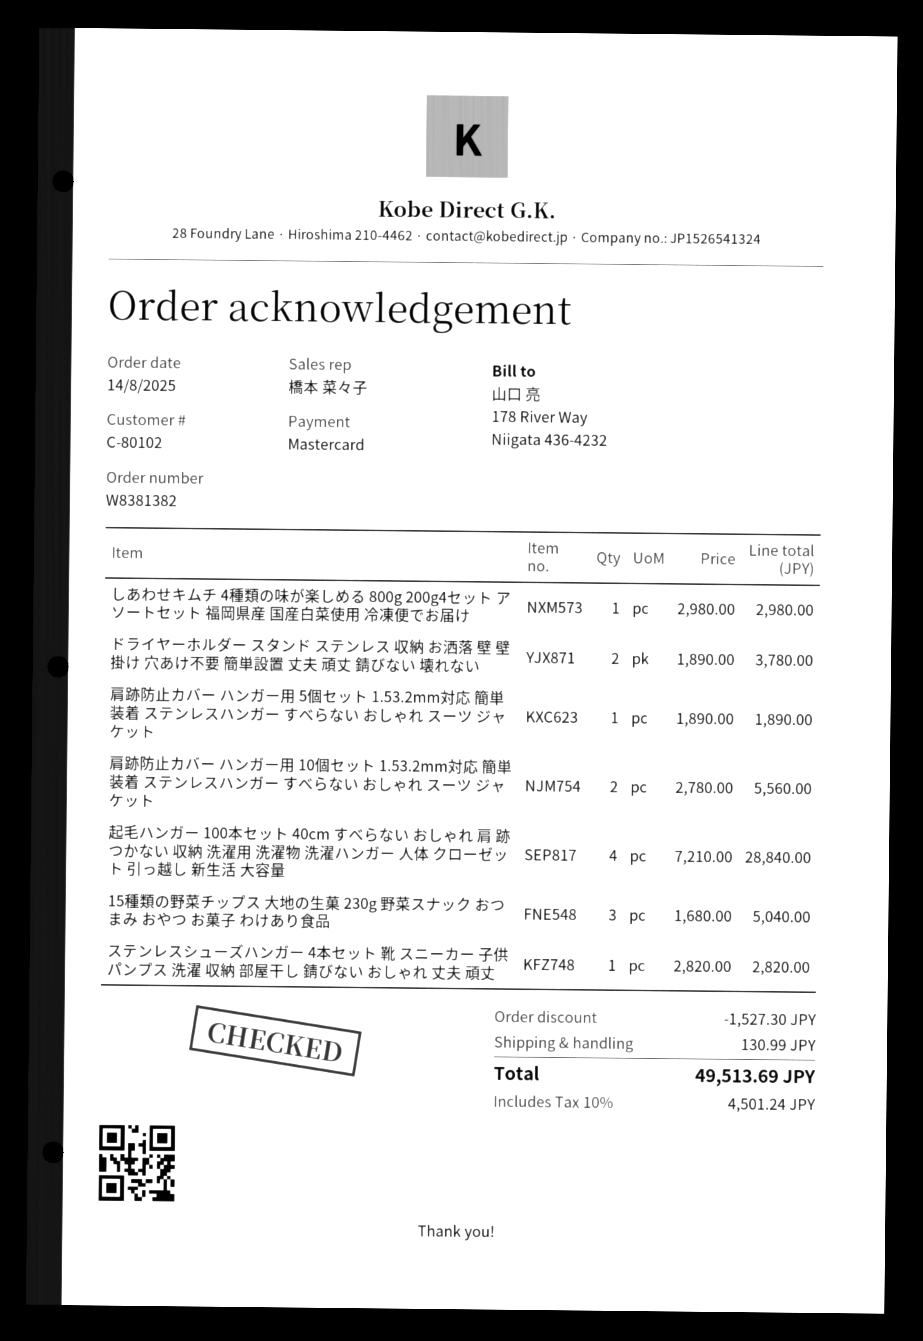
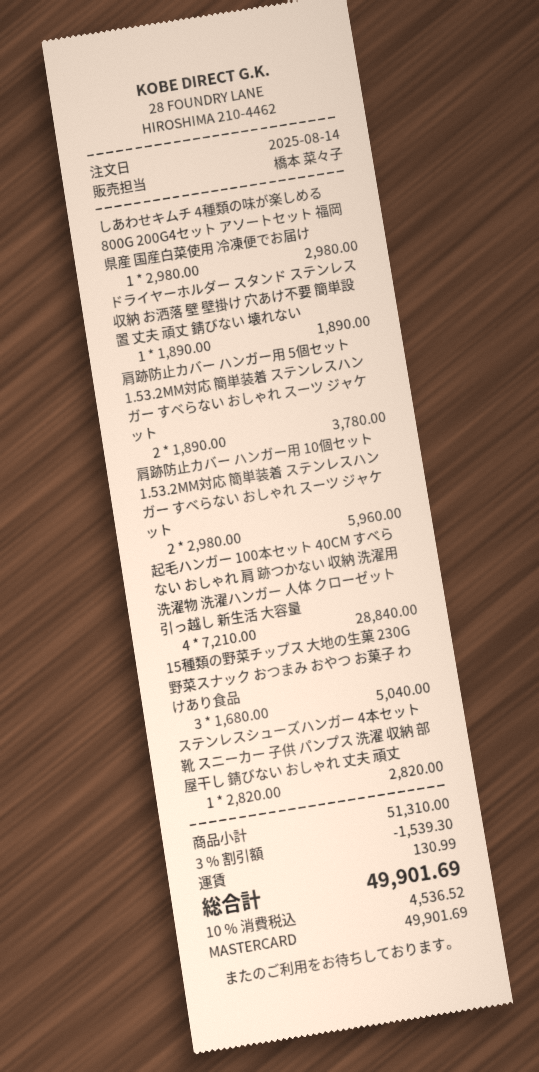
ドライヤーホルダー スタンド ステンレス 収納 お洒落 壁 壁掛け 穴あけ不要 簡単設置 丈夫 頑丈 錆びない 壊れない: 2 x 1890.00 = 3780.00 -> 1 x 1890.00 = 1890.00
肩跡防止カバー ハンガー用 5個セット 1.53.2mm対応 簡単装着 ステンレスハンガー すべらない おしゃれ スーツ ジャケット: 1 x 1890.00 = 1890.00 -> 2 x 1890.00 = 3780.00
肩跡防止カバー ハンガー用 10個セット 1.53.2mm対応 簡単装着 ステンレスハンガー すべらない おしゃれ スーツ ジャケット: 2 x 2780.00 = 5560.00 -> 2 x 2980.00 = 5960.00
discount: 1527.30 -> 1539.30
tax: 10% = 4501.24 -> 10% = 4536.52
total: 49513.69 -> 49901.69

